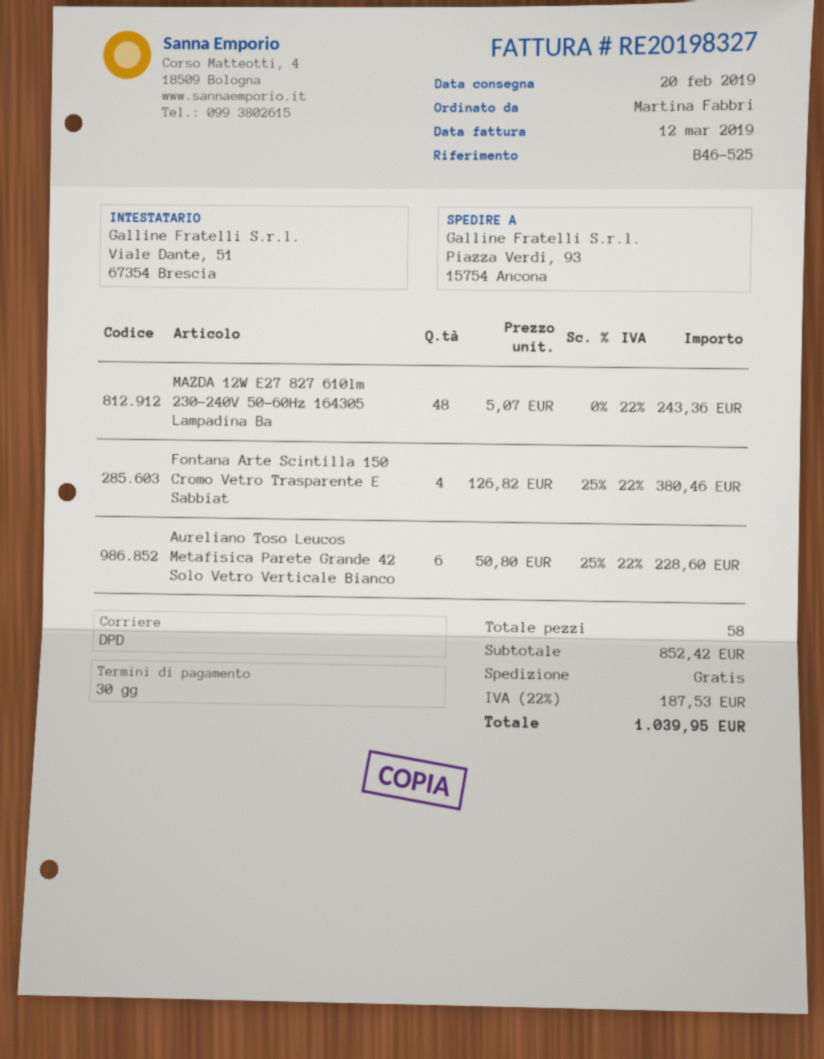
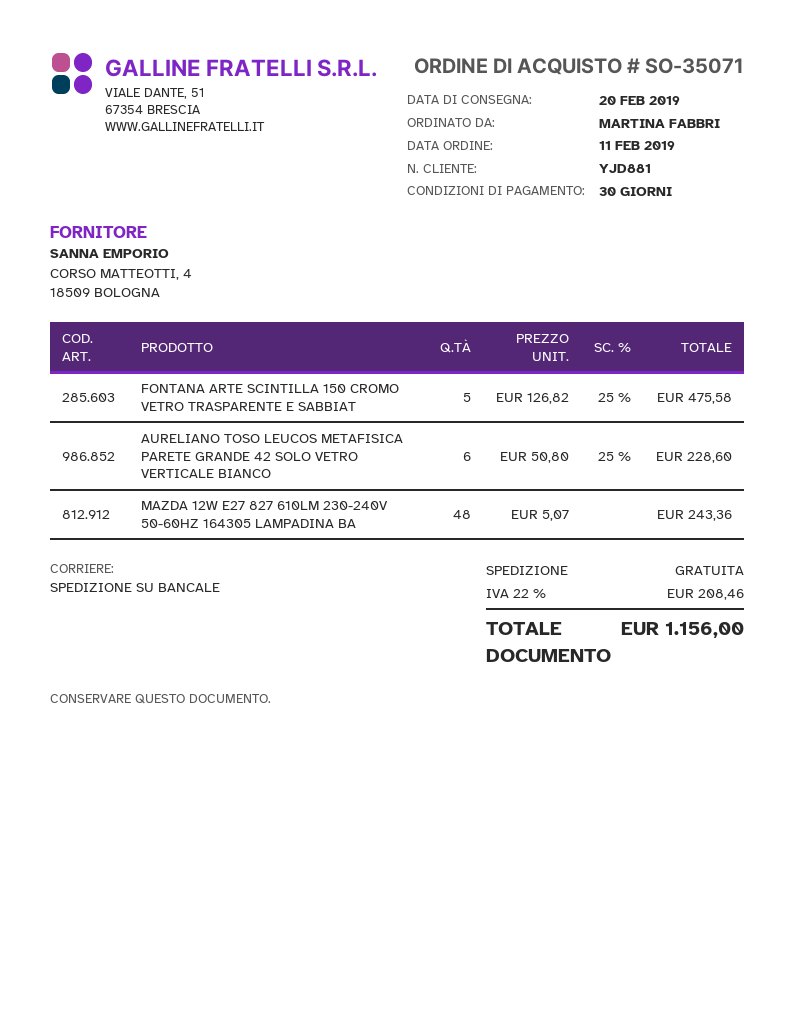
shipping method: DPD -> pallet freight
Fontana Arte Scintilla 150 Cromo Vetro Trasparente E Sabbiat: 4 x 126.82 - 25% = 380.46 -> 5 x 126.82 - 25% = 475.58
tax: 22% = 187.53 -> 22% = 208.46
total: 1039.95 -> 1156.00

